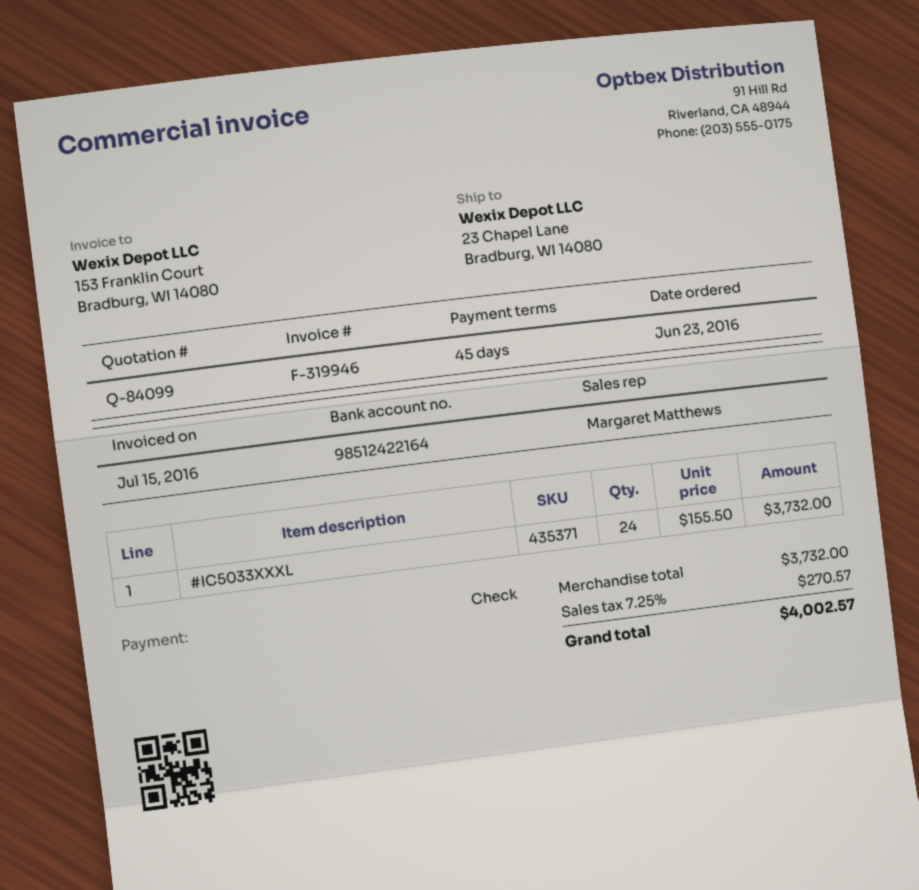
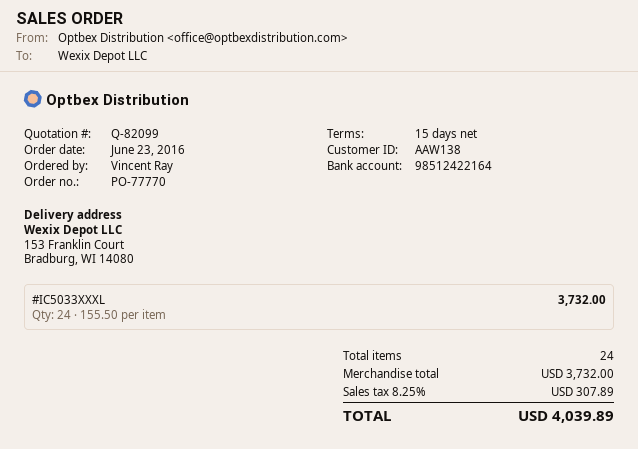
quote number: Q-84099 -> Q-82099
payment terms: 45 days -> 15 days
ship to: 23 Chapel Lane, Bradburg, WI 14080 -> 153 Franklin Court, Bradburg, WI 14080
tax: 7.25% = 270.57 -> 8.25% = 307.89
total: 4002.57 -> 4039.89

